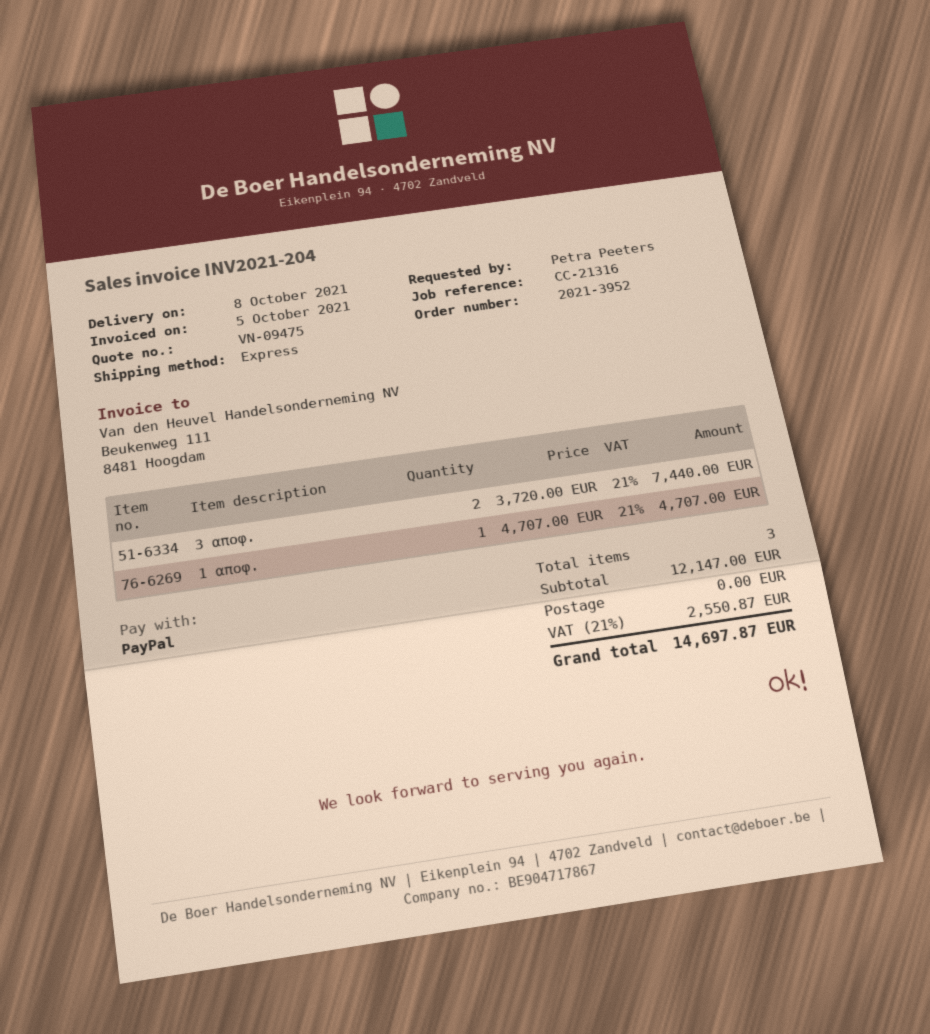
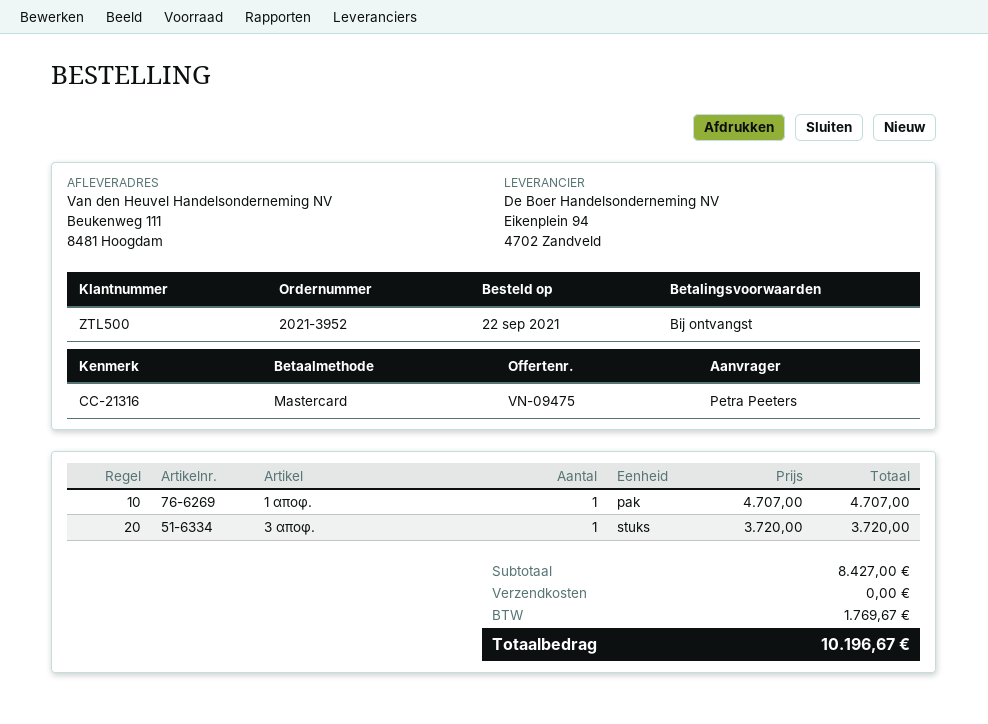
payment method: PayPal -> Mastercard
3 αποφ.: 2 x 3720.00 = 7440.00 -> 1 x 3720.00 = 3720.00
subtotal: 12147.00 -> 8427.00
tax: 2550.87 -> 1769.67
total: 14697.87 -> 10196.67

